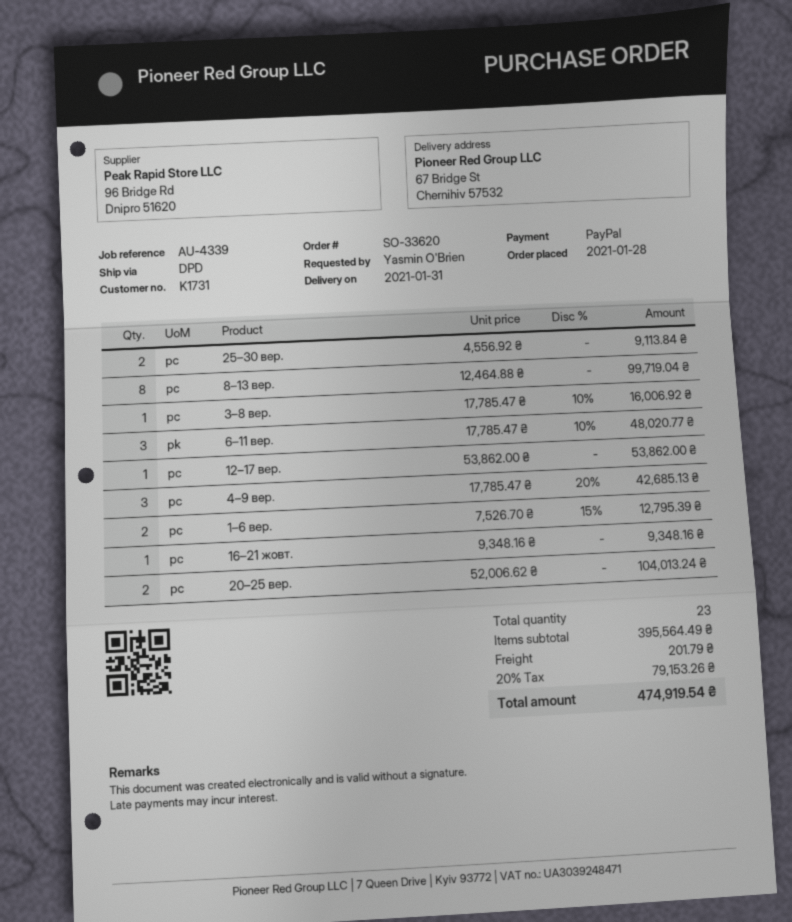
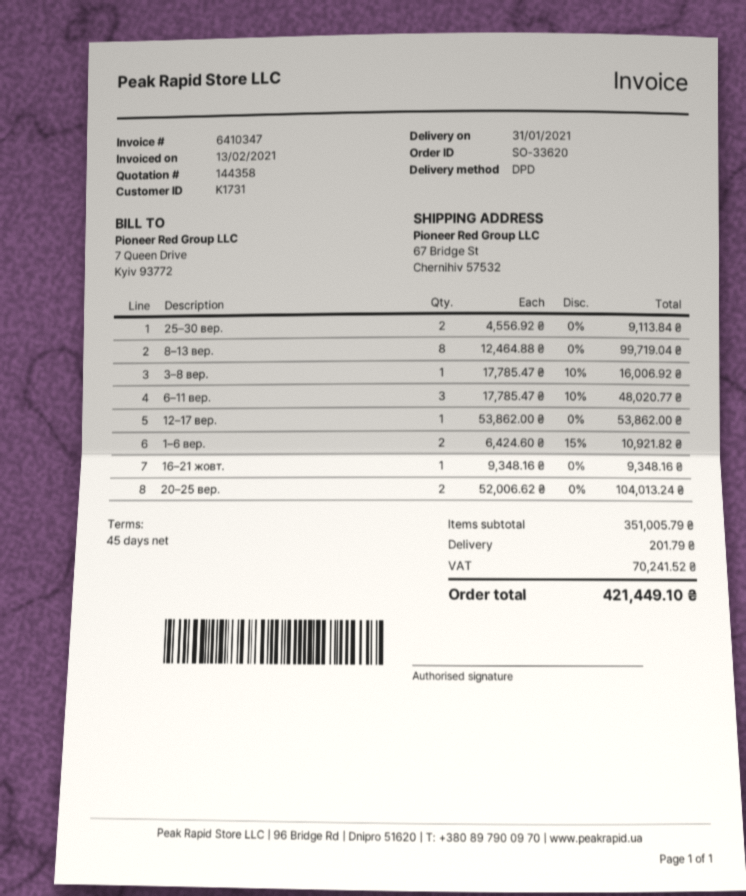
4–9 вер.: 3 x 17785.47 - 20% = 42685.13 -> none
1–6 вер.: 2 x 7526.70 - 15% = 12795.39 -> 2 x 6424.60 - 15% = 10921.82
subtotal: 395564.49 -> 351005.79
tax: 79153.26 -> 70241.52
total: 474919.54 -> 421449.10

